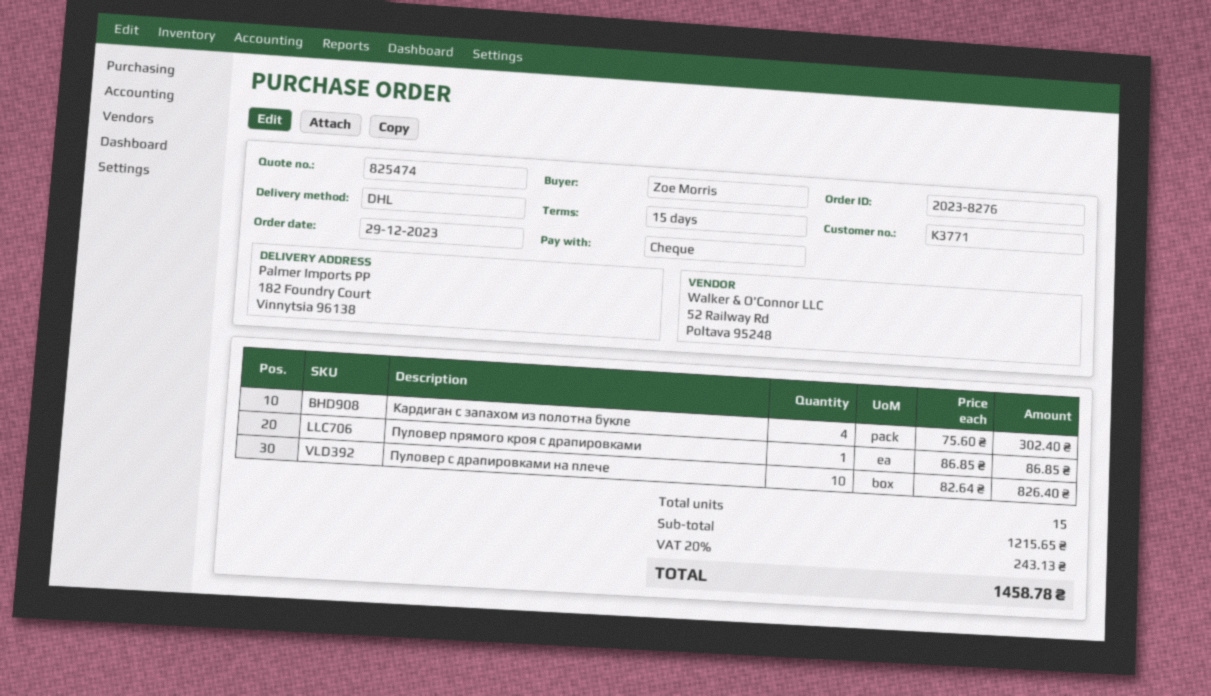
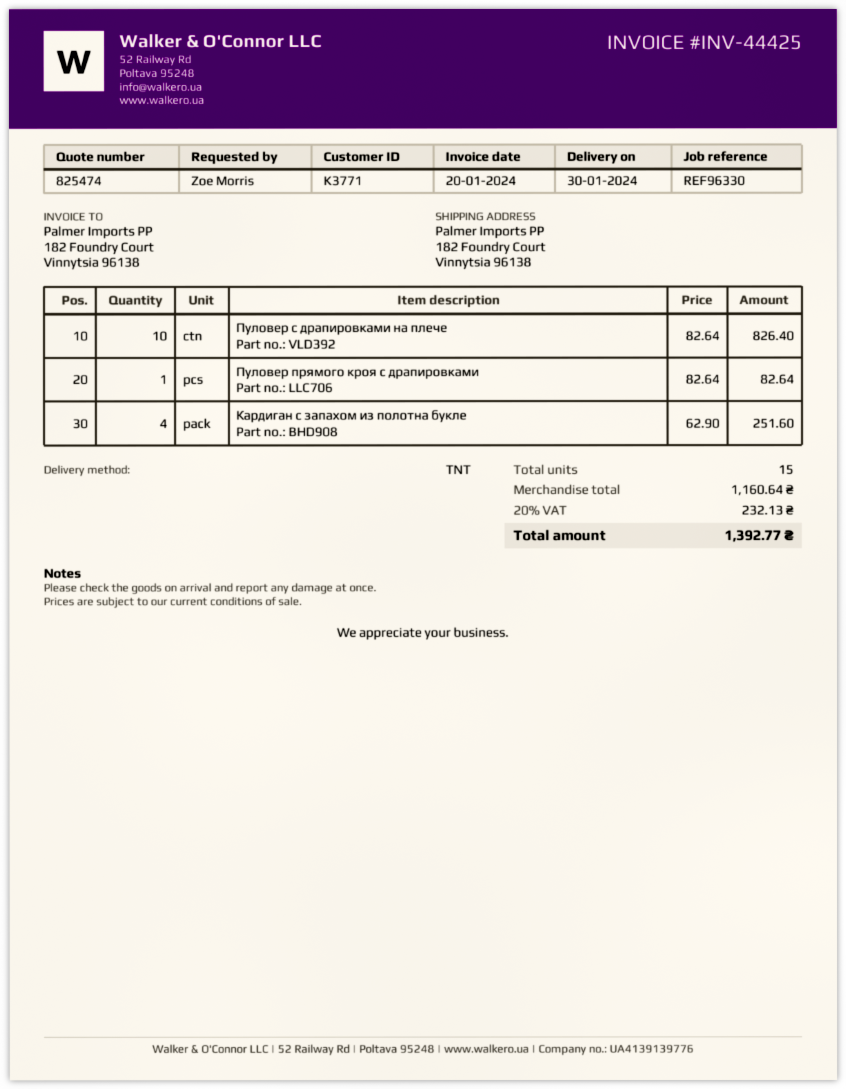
shipping method: DHL -> TNT
Кардиган с запахом из полотна букле: 4 x 75.60 = 302.40 -> 4 x 62.90 = 251.60
Пуловер прямого кроя с драпировками: 1 x 86.85 = 86.85 -> 1 x 82.64 = 82.64
subtotal: 1215.65 -> 1160.64
tax: 20% = 243.13 -> 20% = 232.13
total: 1458.78 -> 1392.77

